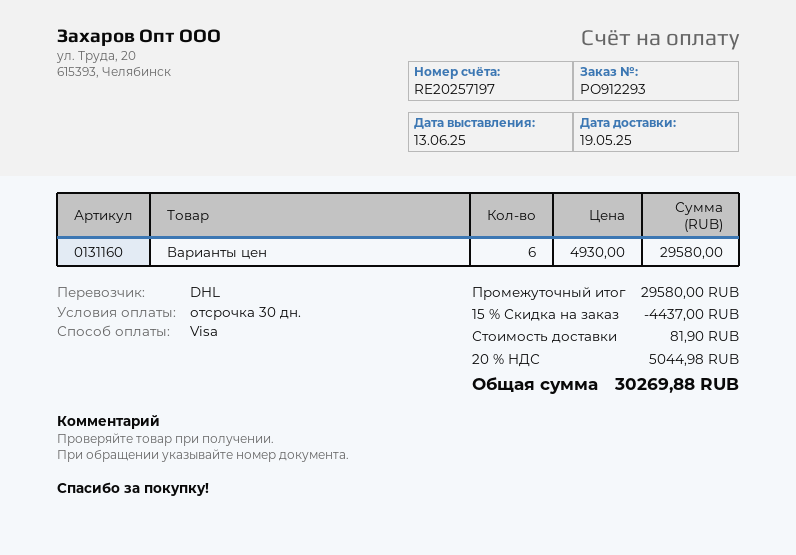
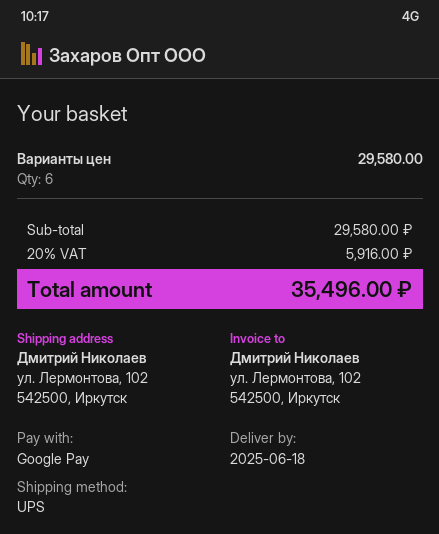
delivery date: 2025-05-19 -> 2025-06-18
payment method: Visa -> Google Pay
shipping method: DHL -> UPS
discount: 15% = 4437.00 -> none
shipping: 81.90 -> none
tax: 20% = 5044.98 -> 20% = 5916.00
total: 30269.88 -> 35496.00

